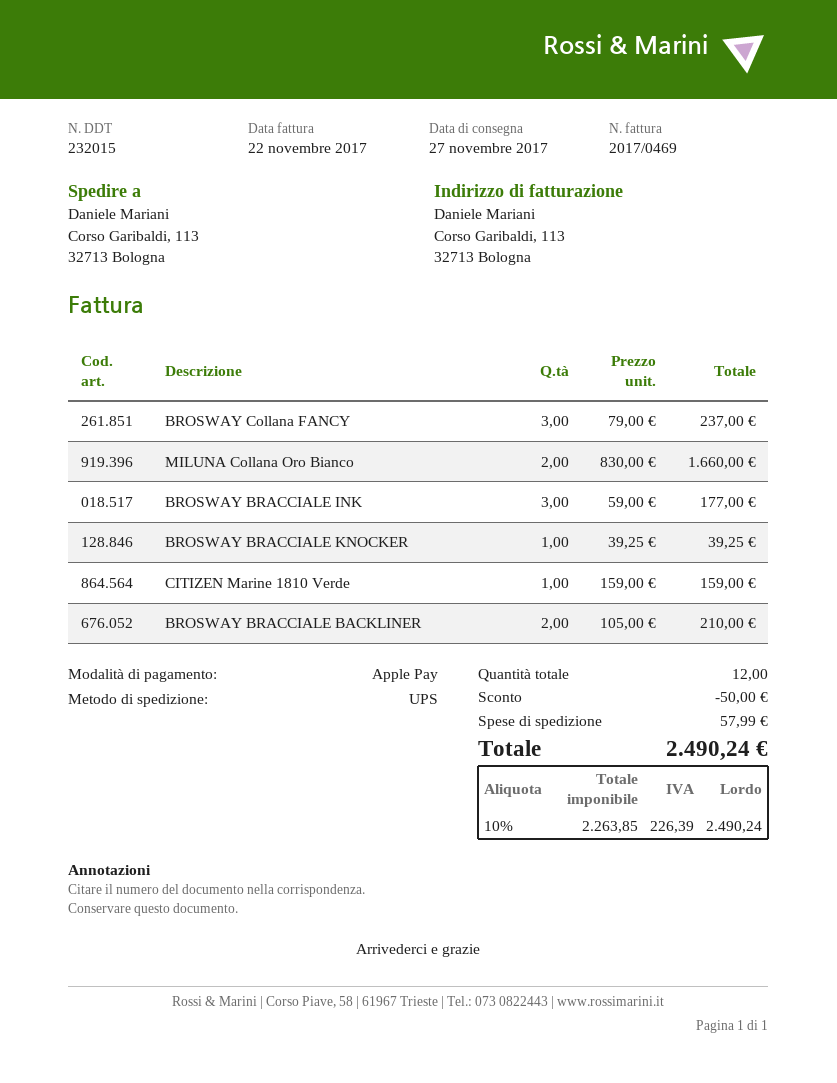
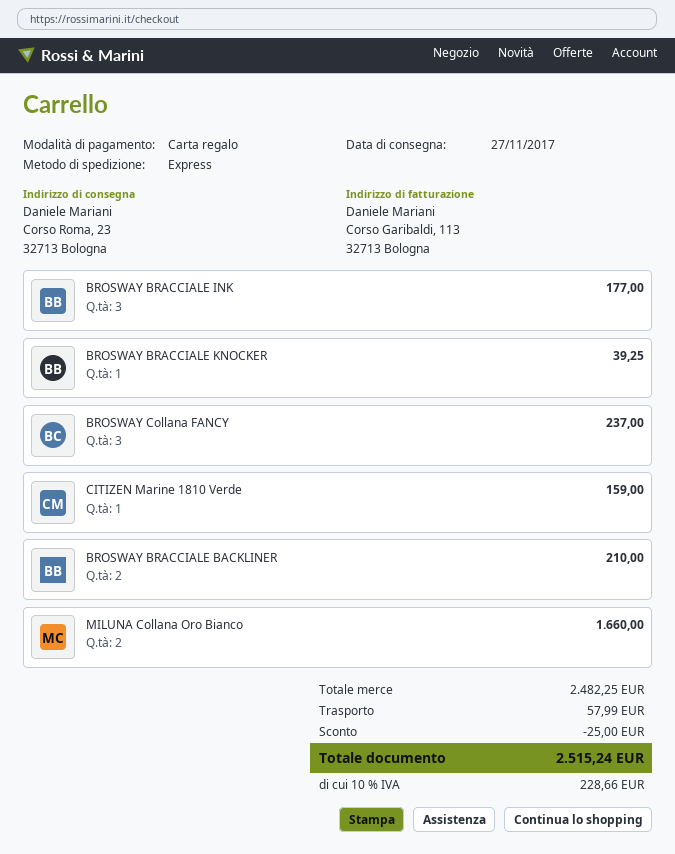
payment method: Apple Pay -> gift card
shipping method: UPS -> express
ship to: Corso Garibaldi, 113, 32713 Bologna -> Corso Roma, 23, 32713 Bologna
discount: 50.00 -> 25.00
tax: 10% = 226.39 -> 10% = 228.66
total: 2490.24 -> 2515.24

